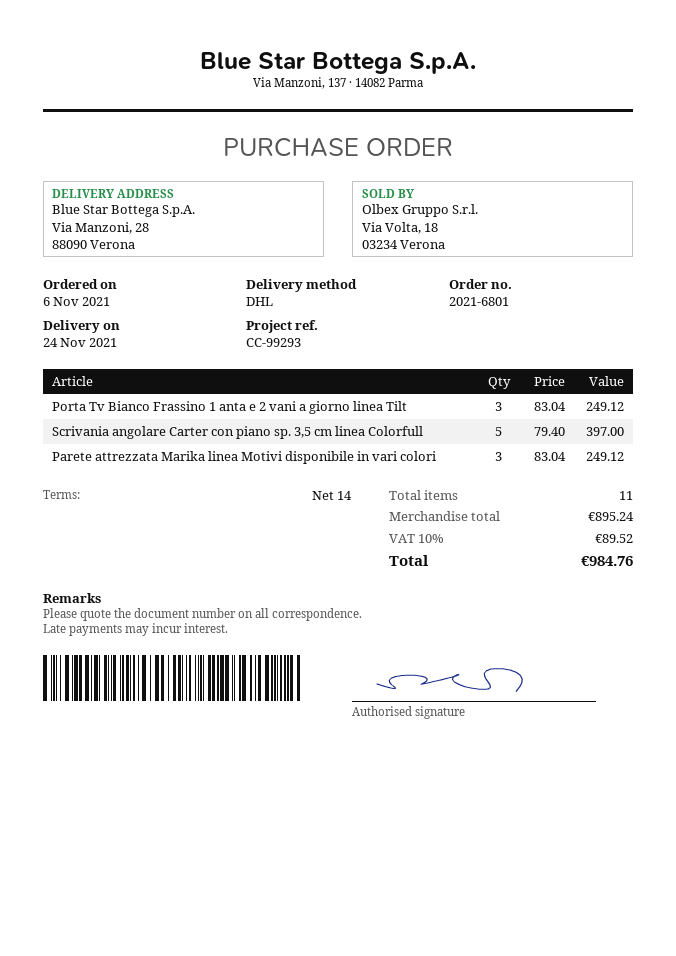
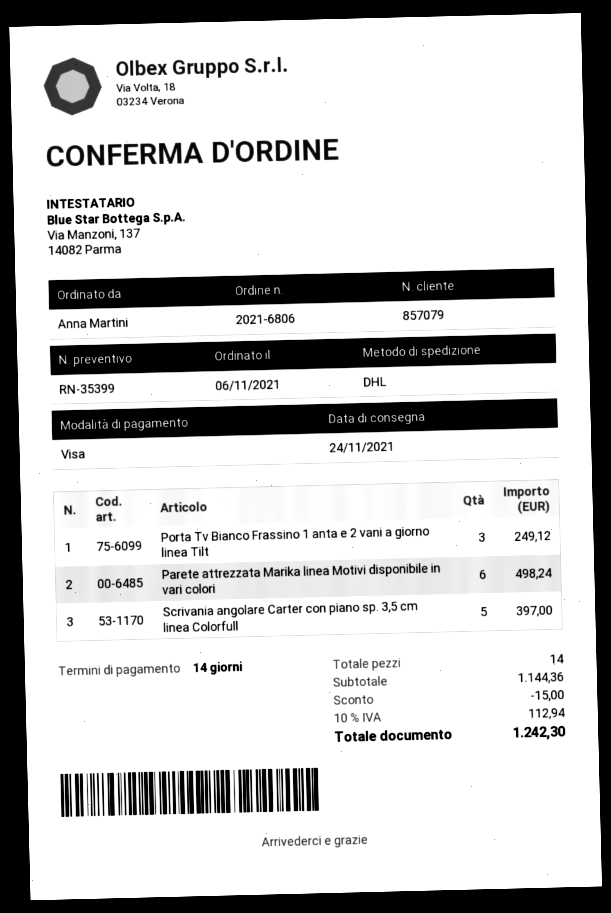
order number: 2021-6801 -> 2021-6806
Parete attrezzata Marika linea Motivi disponibile in vari colori: 3 for 249.12 -> 6 for 498.24
total quantity: 11 -> 14
subtotal: 895.24 -> 1144.36
discount: none -> 15.00
tax: 10% = 89.52 -> 10% = 112.94
total: 984.76 -> 1242.30

